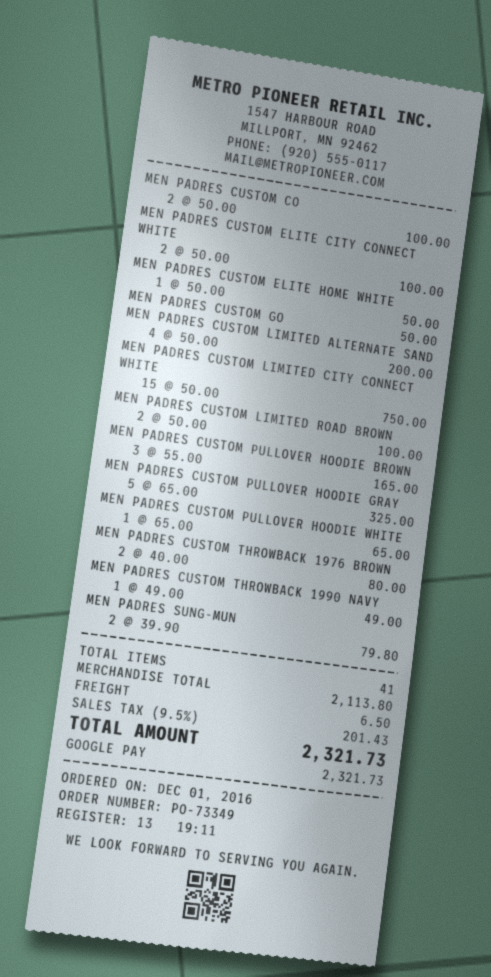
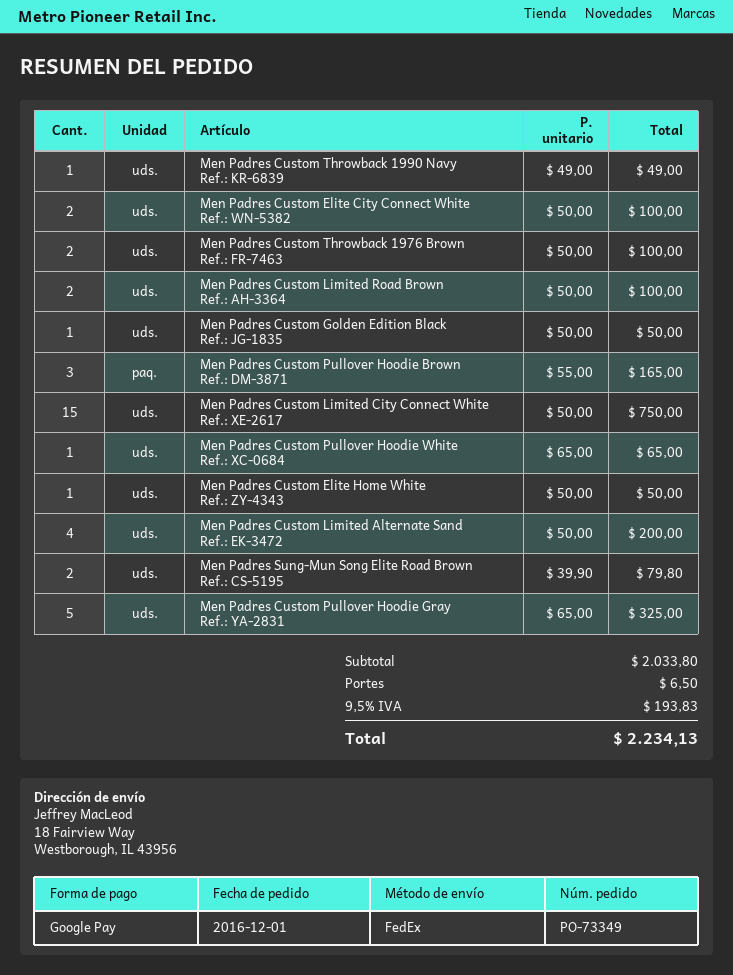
MEN PADRES CUSTOM CO: 2 x 50.00 = 100.00 -> none
MEN PADRES CUSTOM THROWBACK 1976 BROWN: 2 x 40.00 = 80.00 -> 2 x 50.00 = 100.00
subtotal: 2113.80 -> 2033.80
tax: 9.5% = 201.43 -> 9.5% = 193.83
total: 2321.73 -> 2234.13

